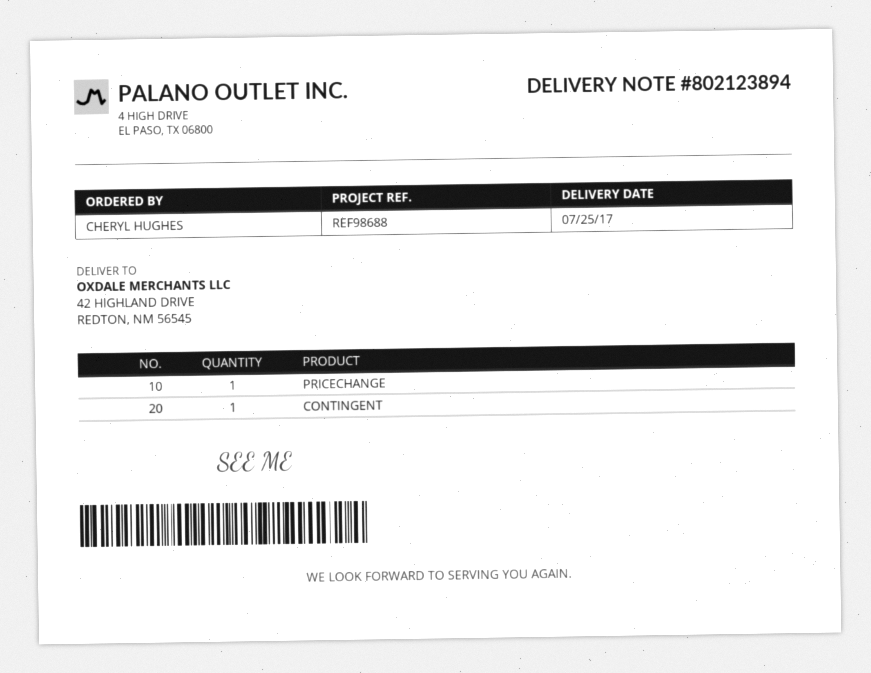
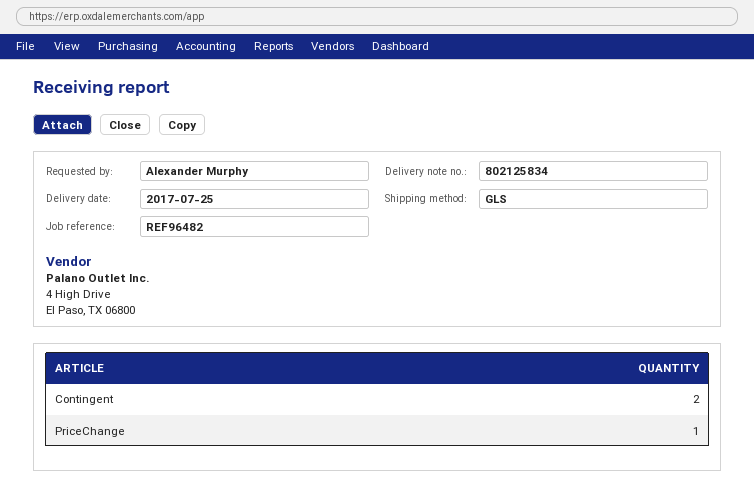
delivery note number: 802123894 -> 802125834
reference: REF98688 -> REF96482
ordered by: CHERYL HUGHES -> Alexander Murphy
CONTINGENT: 1 -> 2

